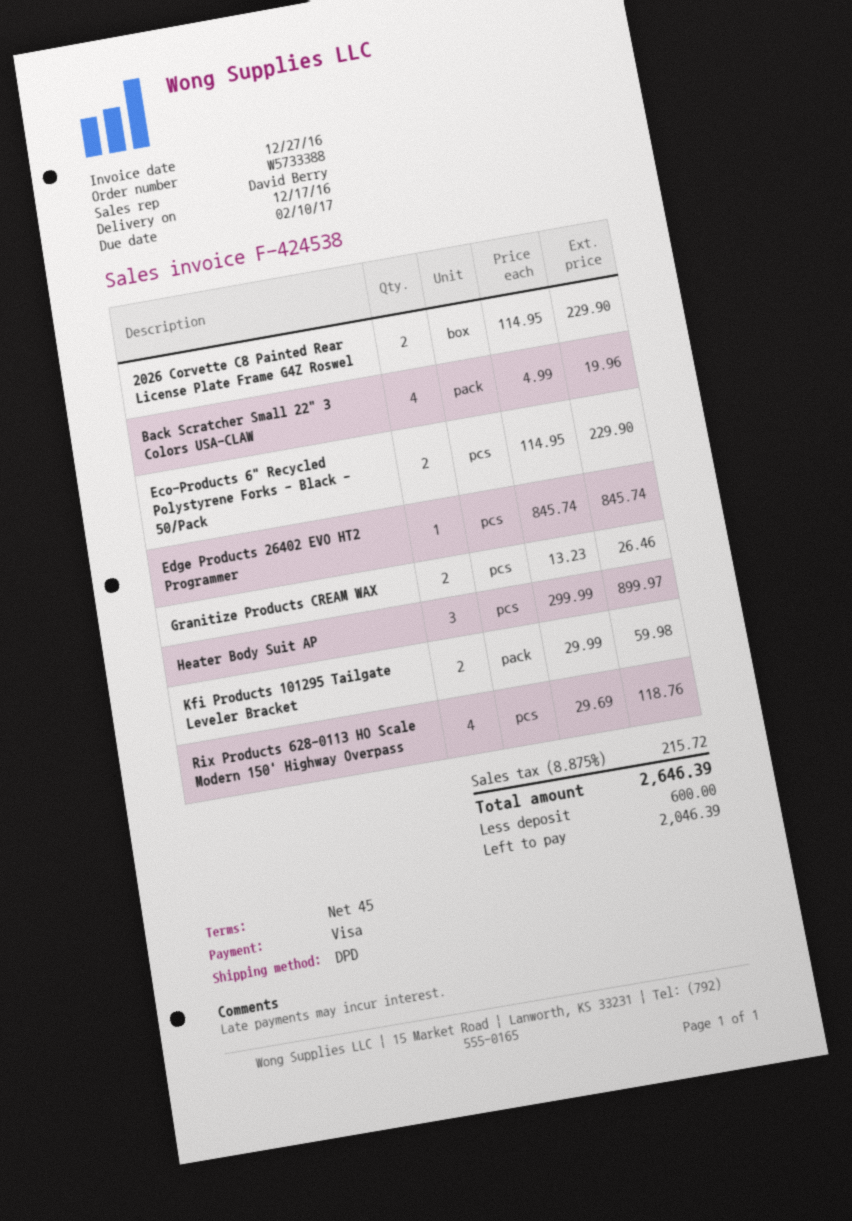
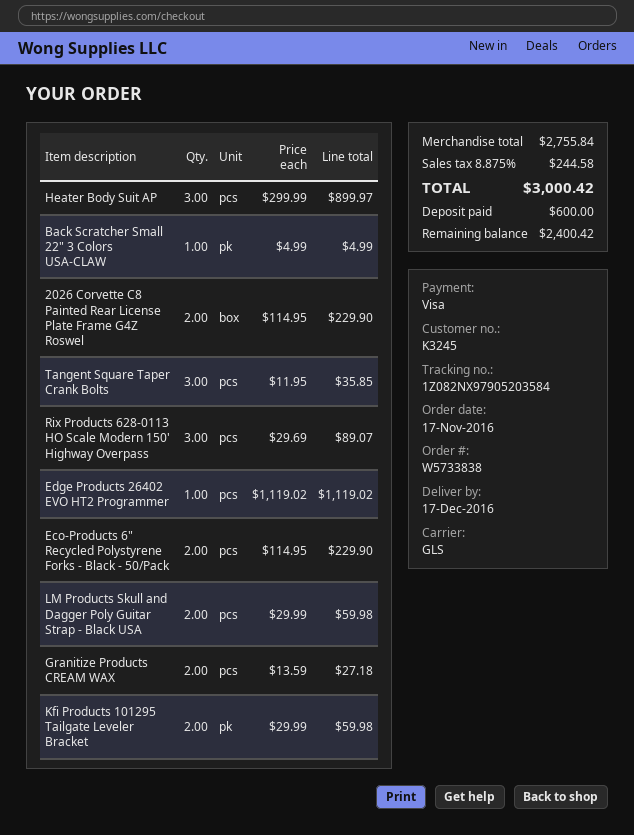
order number: W5733388 -> W5733838
shipping method: DPD -> GLS
Back Scratcher Small 22" 3 Colors USA-CLAW: 4 x 4.99 = 19.96 -> 1 x 4.99 = 4.99
Edge Products 26402 EVO HT2 Programmer: 1 x 845.74 = 845.74 -> 1 x 1119.02 = 1119.02
Granitize Products CREAM WAX: 2 x 13.23 = 26.46 -> 2 x 13.59 = 27.18
Rix Products 628-0113 HO Scale Modern 150' Highway Overpass: 4 x 29.69 = 118.76 -> 3 x 29.69 = 89.07
Tangent Square Taper Crank Bolts: none -> 3 x 11.95 = 35.85
LM Products Skull and Dagger Poly Guitar Strap - Black USA: none -> 2 x 29.99 = 59.98
tax: 8.875% = 215.72 -> 8.875% = 244.58
total: 2646.39 -> 3000.42
balance: 2046.39 -> 2400.42

